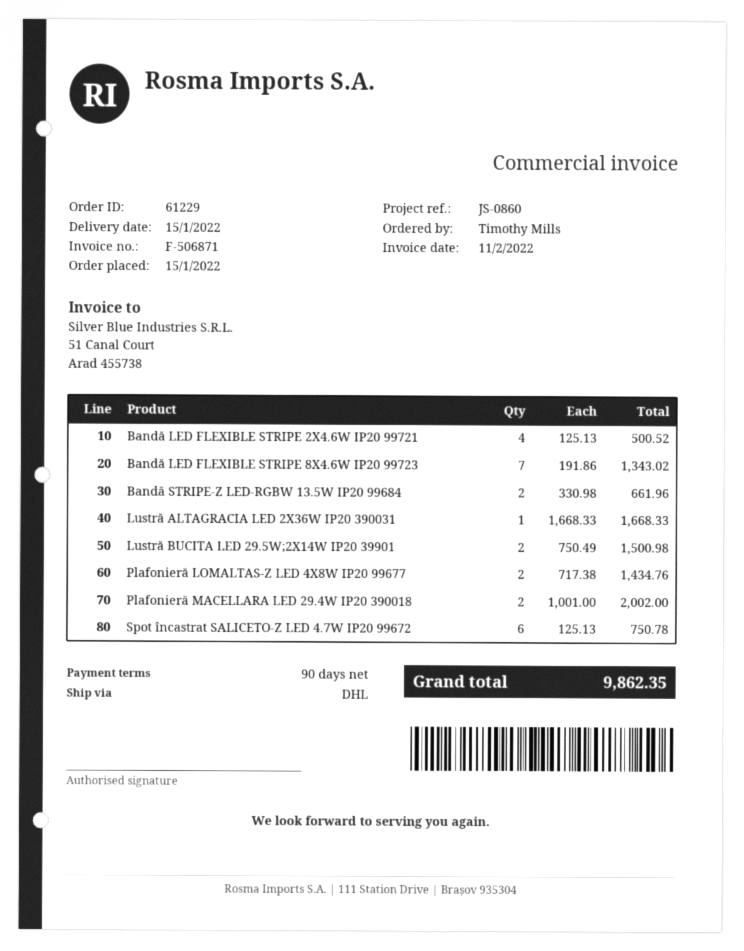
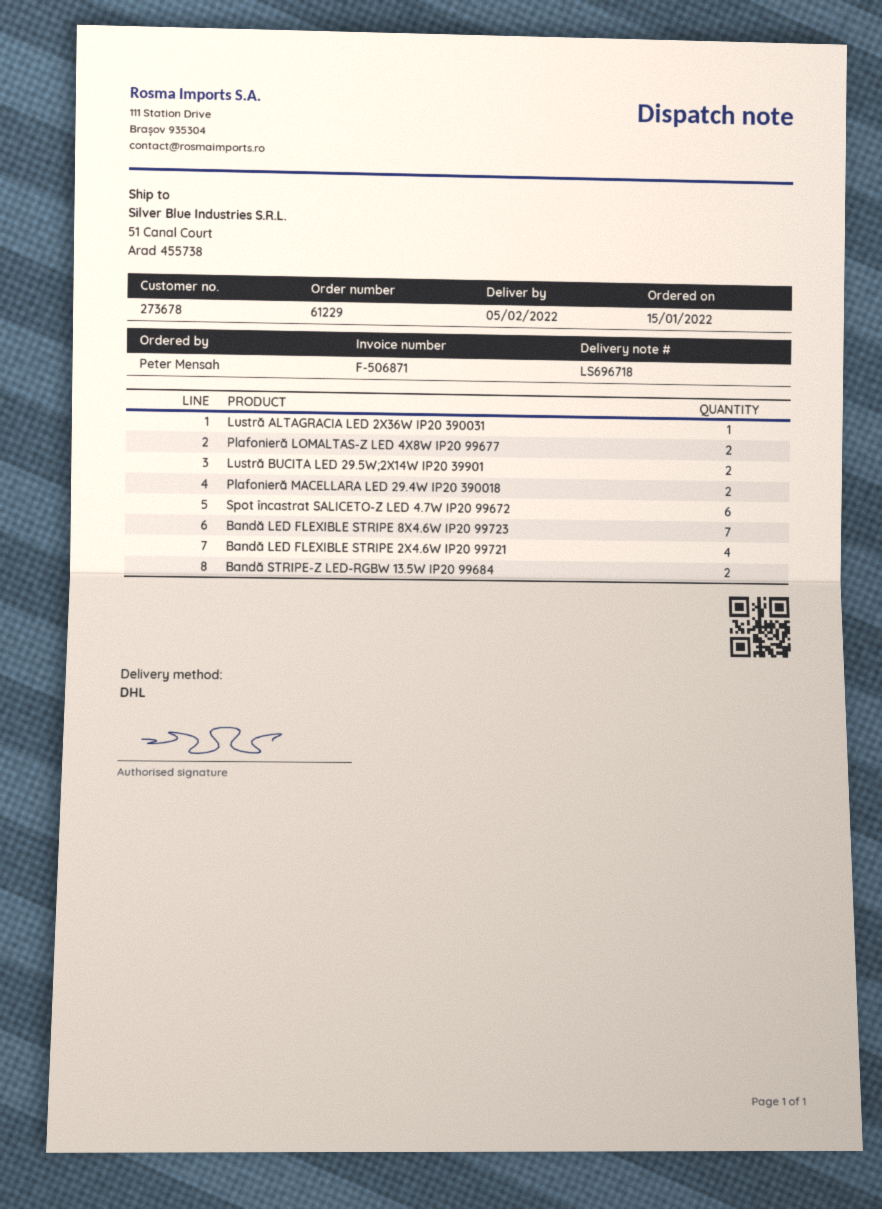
delivery date: 2022-01-15 -> 2022-02-05
ordered by: Timothy Mills -> Peter Mensah

